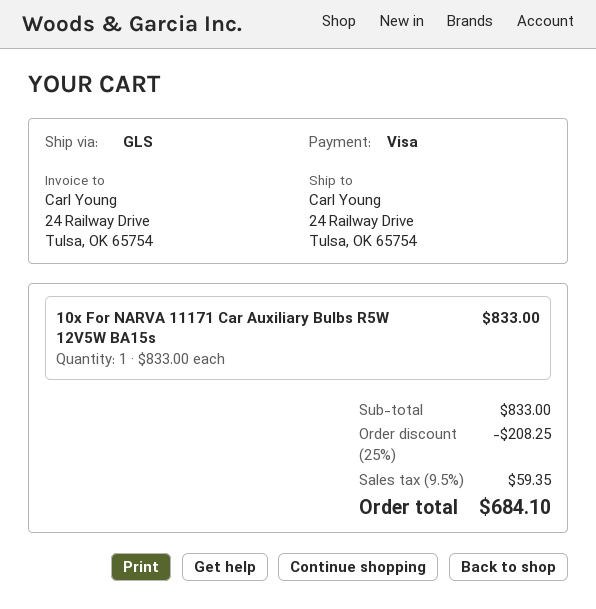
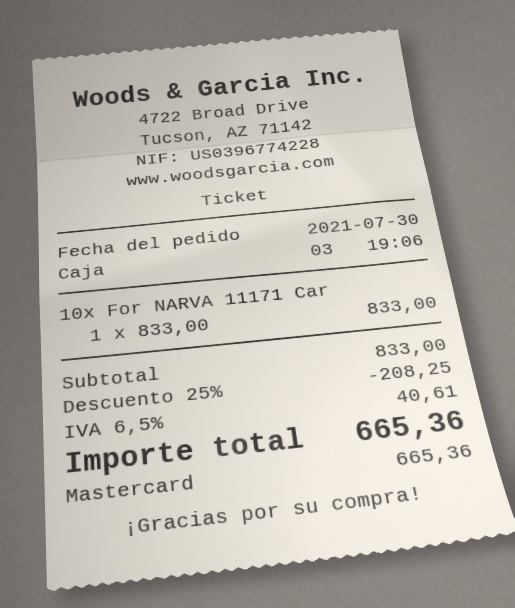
payment method: Visa -> Mastercard
tax: 9.5% = 59.35 -> 6.5% = 40.61
total: 684.10 -> 665.36

